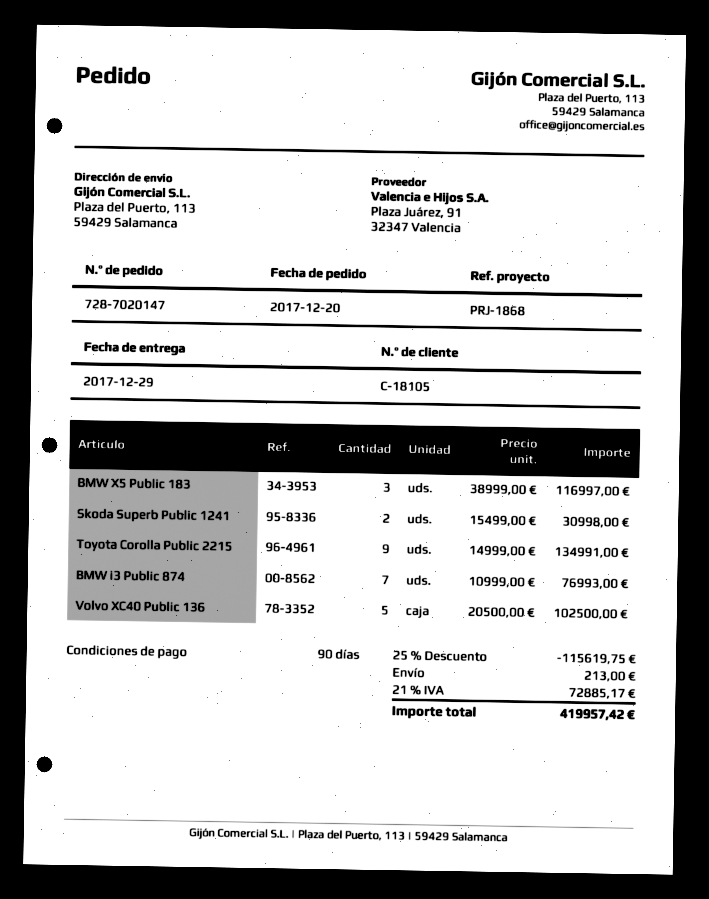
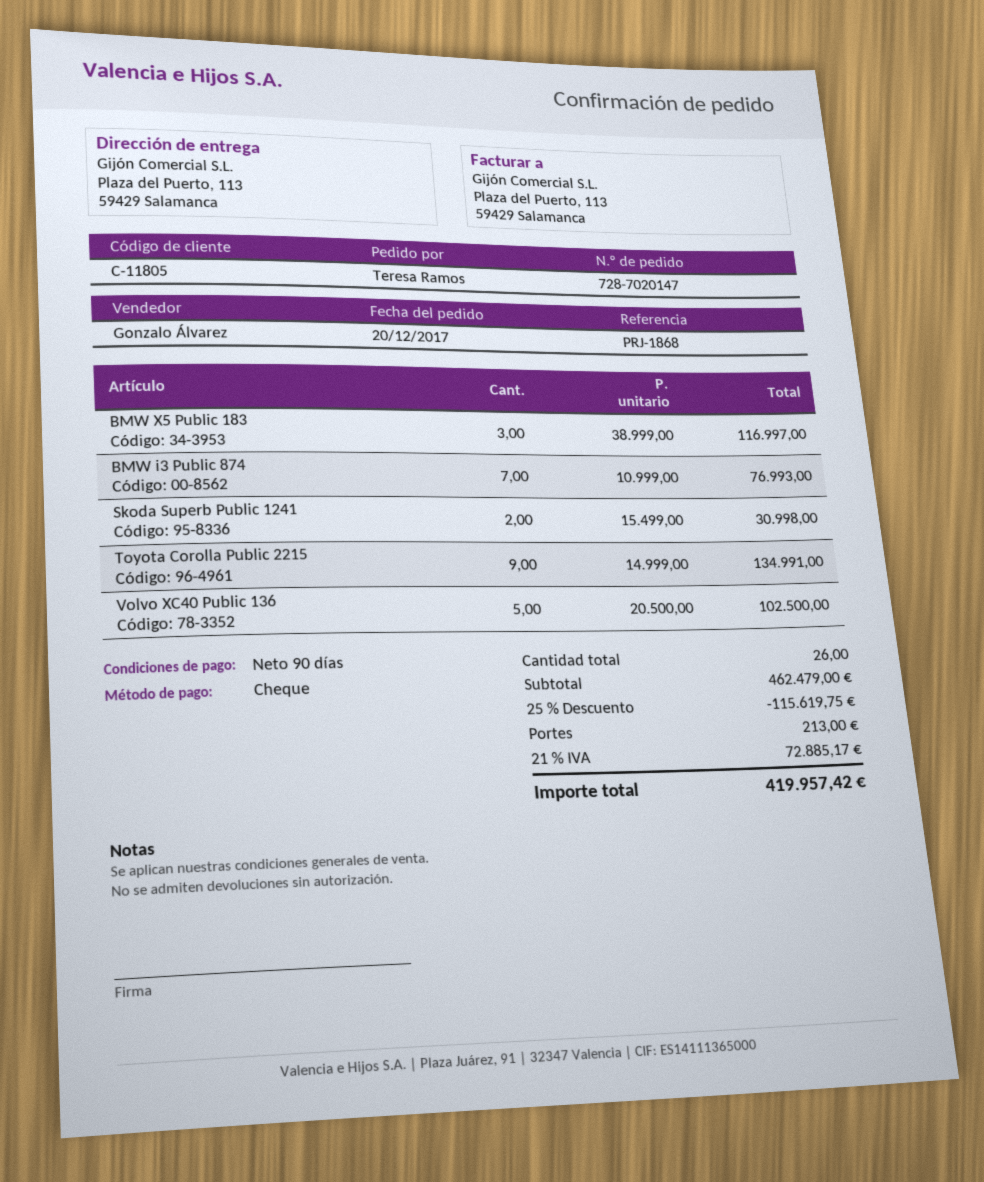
customer number: C-18105 -> C-11805

